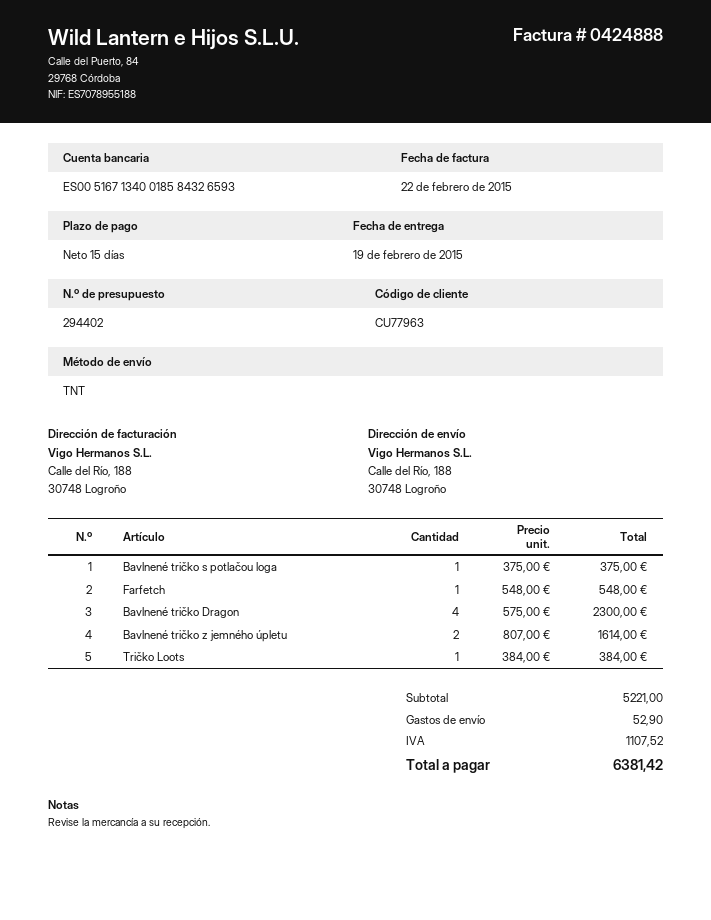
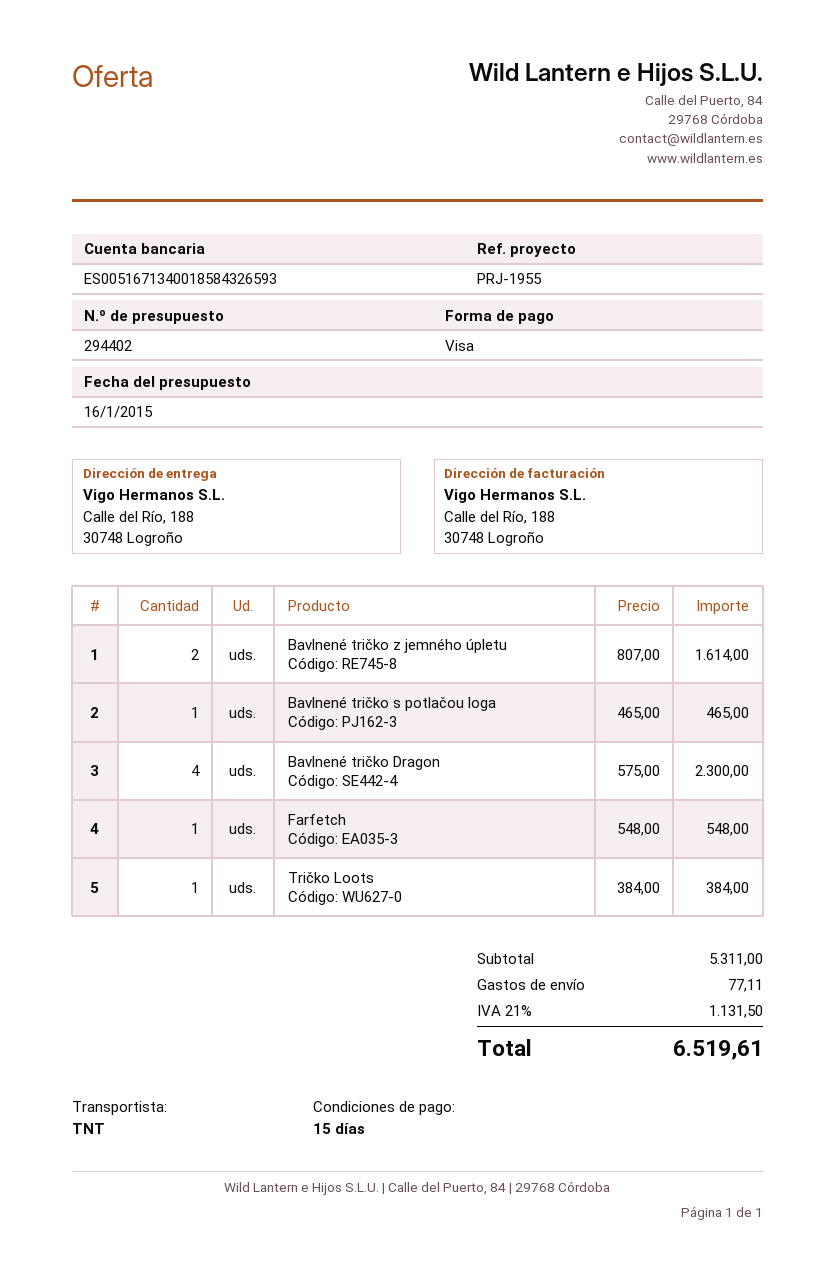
Bavlnené tričko s potlačou loga: 1 x 375.00 = 375.00 -> 1 x 465.00 = 465.00
subtotal: 5221.00 -> 5311.00
shipping: 52.90 -> 77.11
tax: 1107.52 -> 1131.50
total: 6381.42 -> 6519.61

